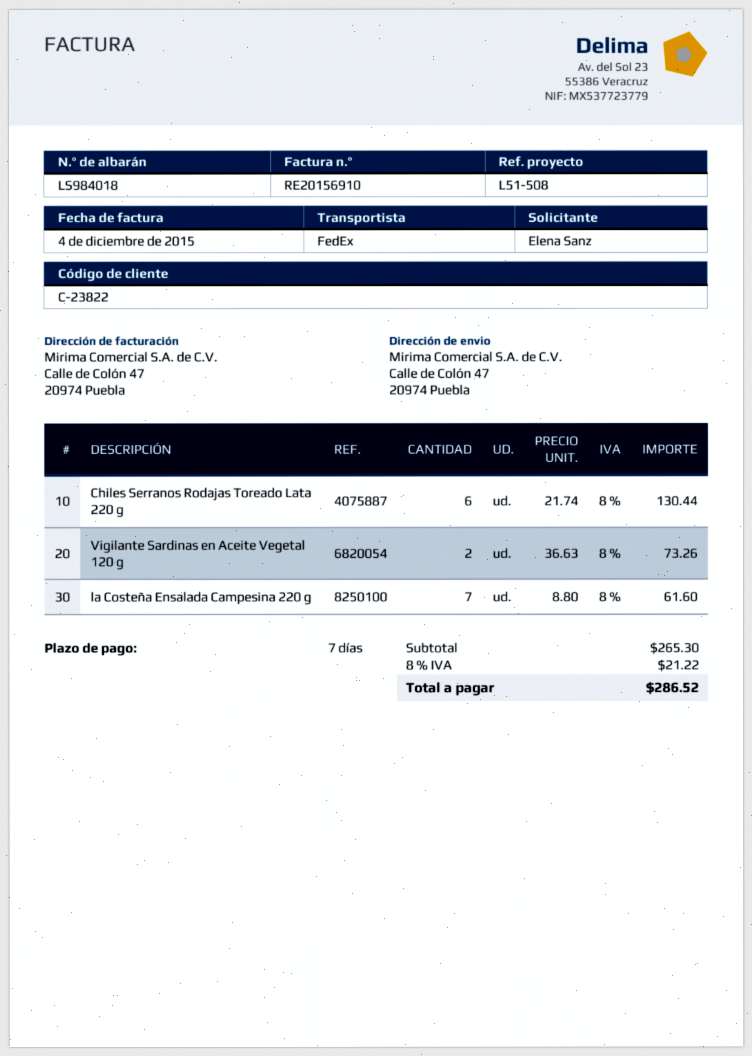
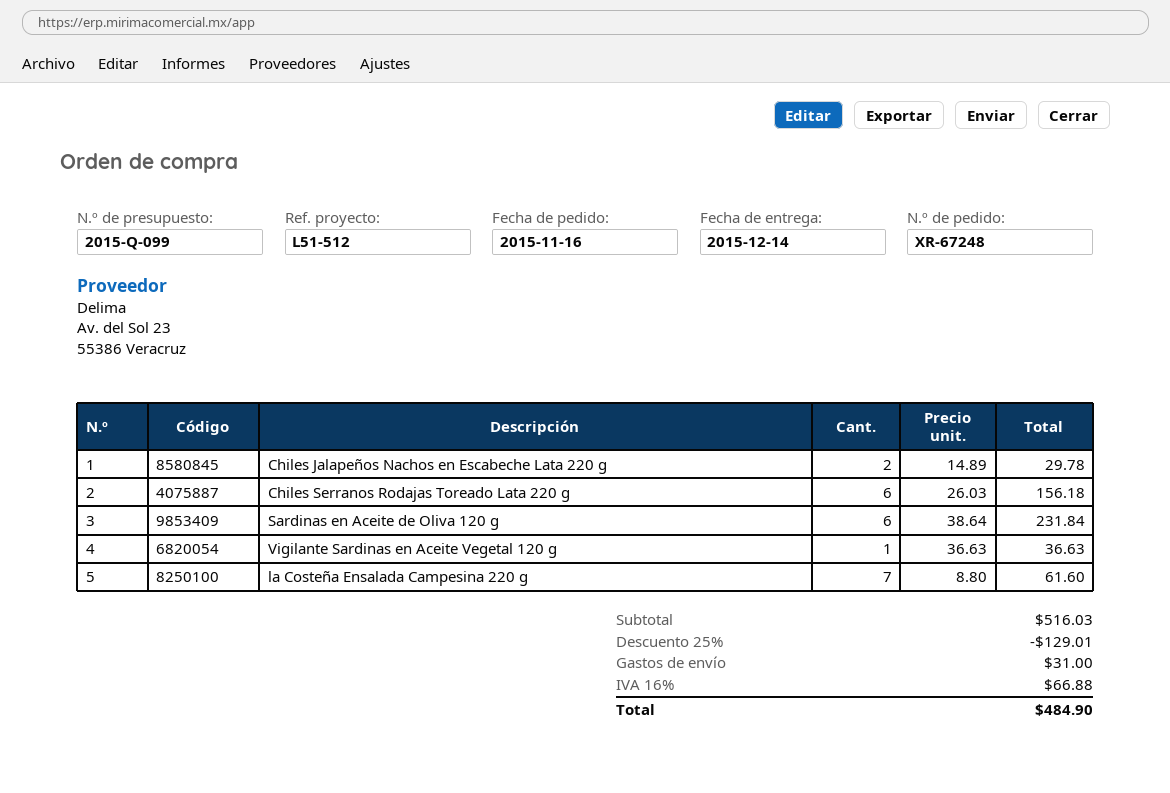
reference: L51-508 -> L51-512
Chiles Serranos Rodajas Toreado Lata 220 g: 6 x 21.74 = 130.44 -> 6 x 26.03 = 156.18
Vigilante Sardinas en Aceite Vegetal 120 g: 2 x 36.63 = 73.26 -> 1 x 36.63 = 36.63
Chiles Jalapeños Nachos en Escabeche Lata 220 g: none -> 2 x 14.89 = 29.78
Sardinas en Aceite de Oliva 120 g: none -> 6 x 38.64 = 231.84
subtotal: 265.30 -> 516.03
discount: none -> 25% = 129.01
shipping: none -> 31.00
tax: 8% = 21.22 -> 16% = 66.88
total: 286.52 -> 484.90

